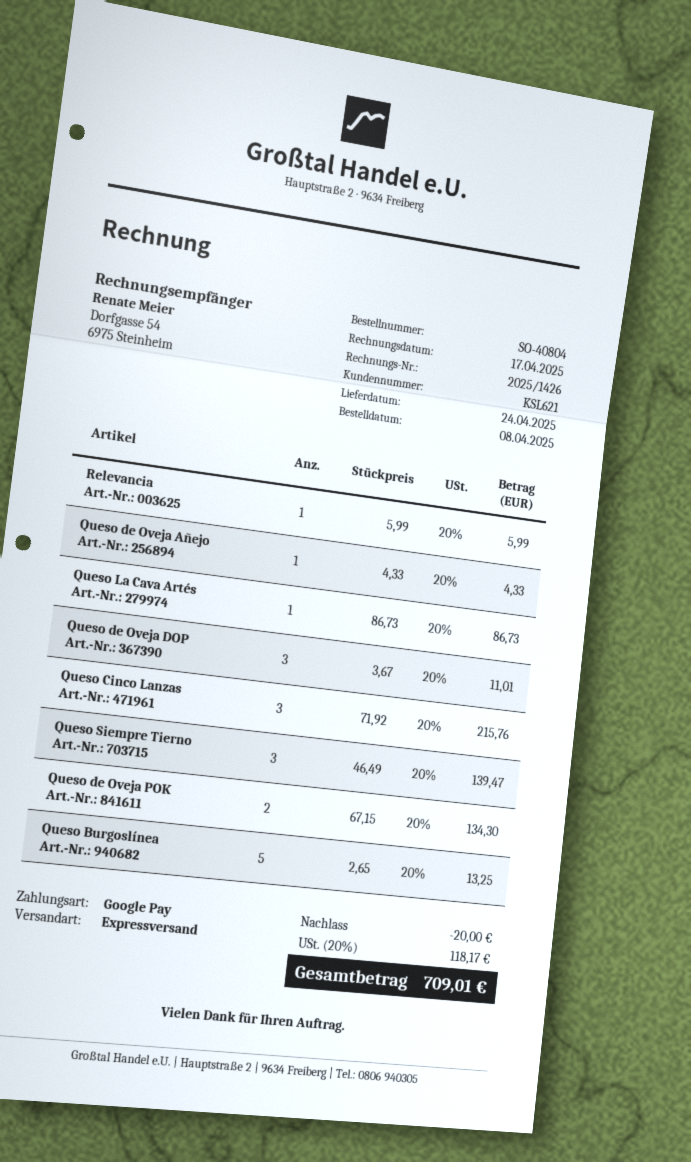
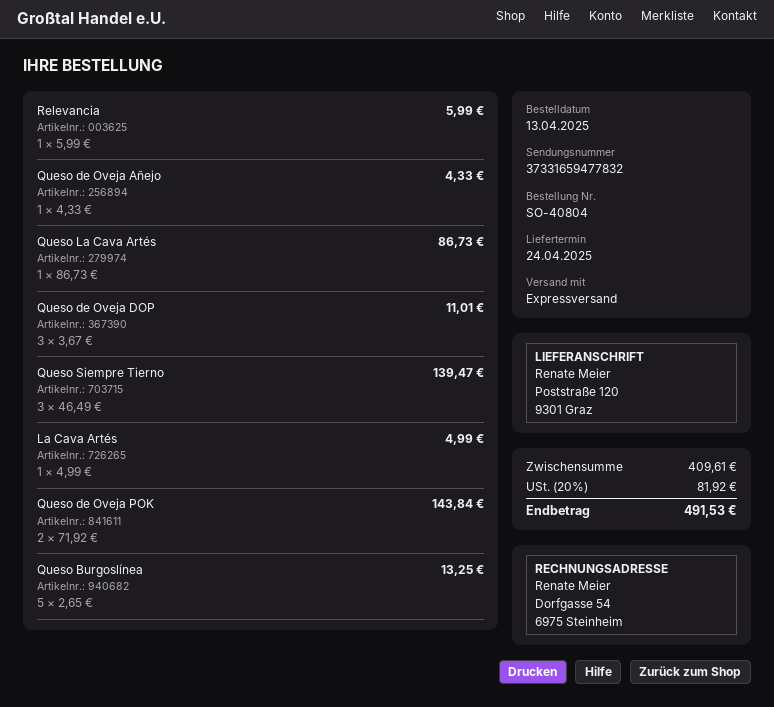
order date: 2025-04-08 -> 2025-04-13
Queso Cinco Lanzas: 3 x 71.92 = 215.76 -> none
Queso de Oveja POK: 2 x 67.15 = 134.30 -> 2 x 71.92 = 143.84
La Cava Artés: none -> 1 x 4.99 = 4.99
discount: 20.00 -> none
tax: 20% = 118.17 -> 20% = 81.92
total: 709.01 -> 491.53

